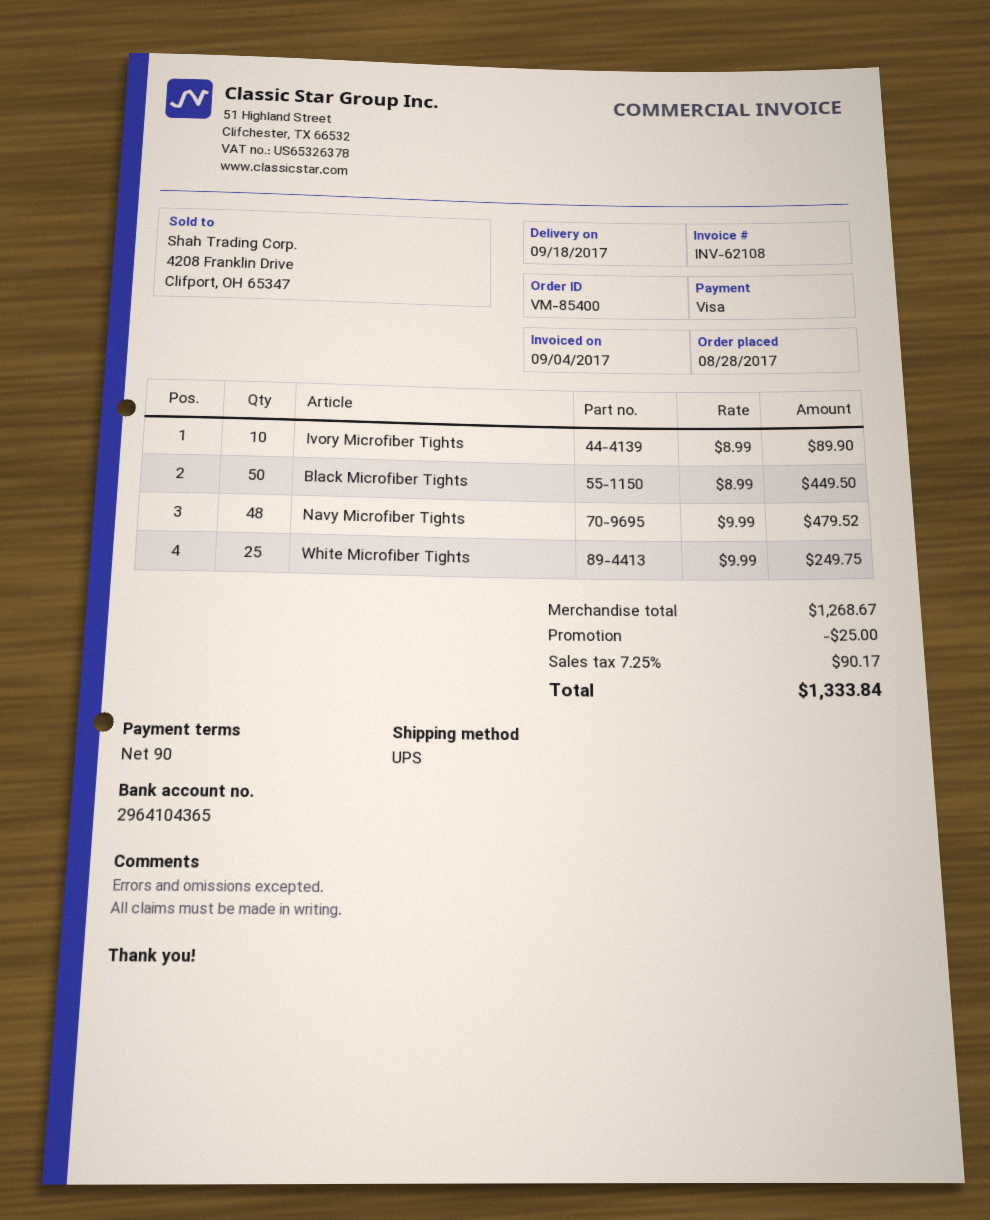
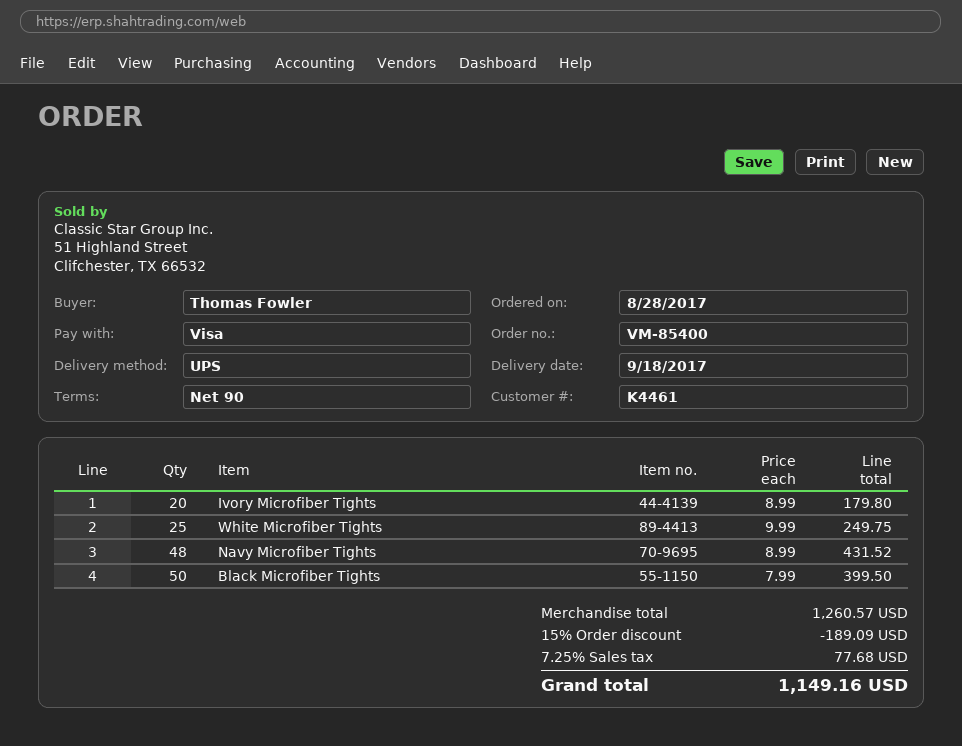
Ivory Microfiber Tights: 10 x 8.99 = 89.90 -> 20 x 8.99 = 179.80
Black Microfiber Tights: 50 x 8.99 = 449.50 -> 50 x 7.99 = 399.50
Navy Microfiber Tights: 48 x 9.99 = 479.52 -> 48 x 8.99 = 431.52
subtotal: 1268.67 -> 1260.57
discount: 25.00 -> 189.09
tax: 7.25% = 90.17 -> 7.25% = 77.68
total: 1333.84 -> 1149.16

